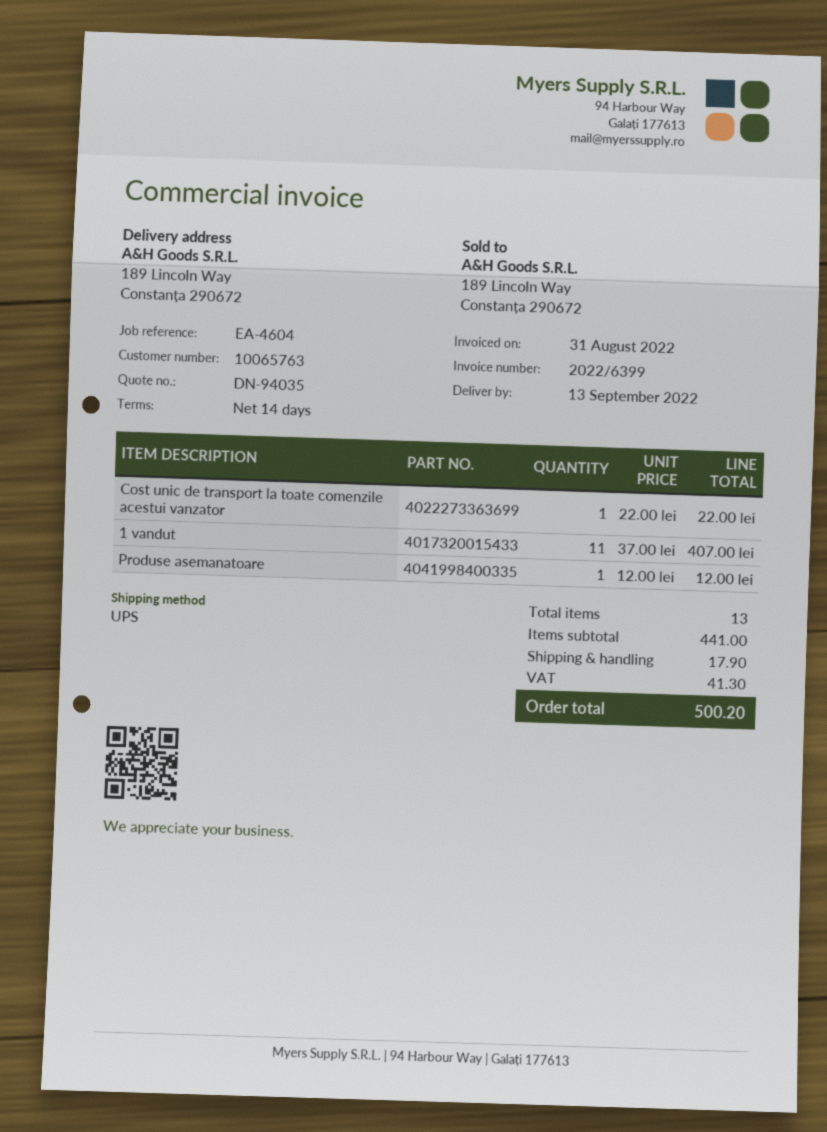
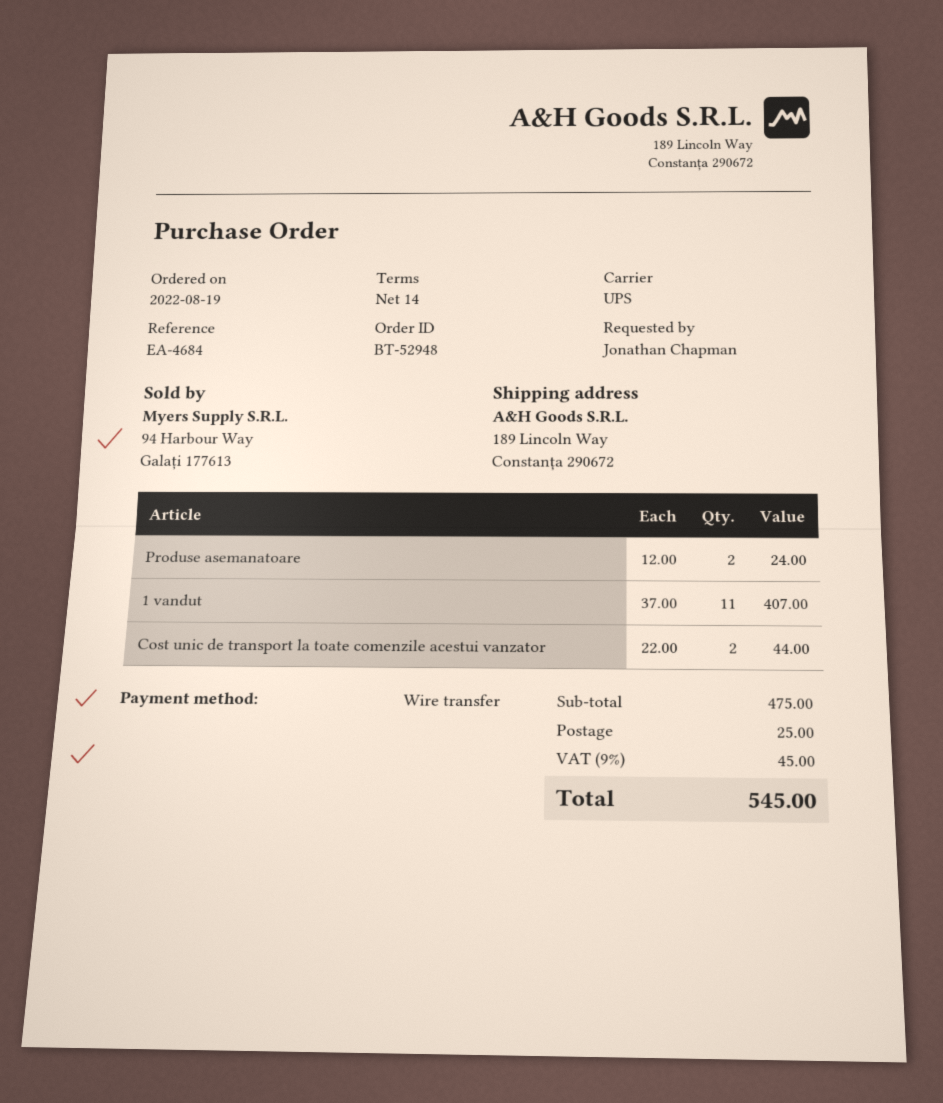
reference: EA-4604 -> EA-4684
Cost unic de transport la toate comenzile acestui vanzator: 1 x 22.00 = 22.00 -> 2 x 22.00 = 44.00
Produse asemanatoare: 1 x 12.00 = 12.00 -> 2 x 12.00 = 24.00
subtotal: 441.00 -> 475.00
shipping: 17.90 -> 25.00
tax: 41.30 -> 45.00
total: 500.20 -> 545.00

